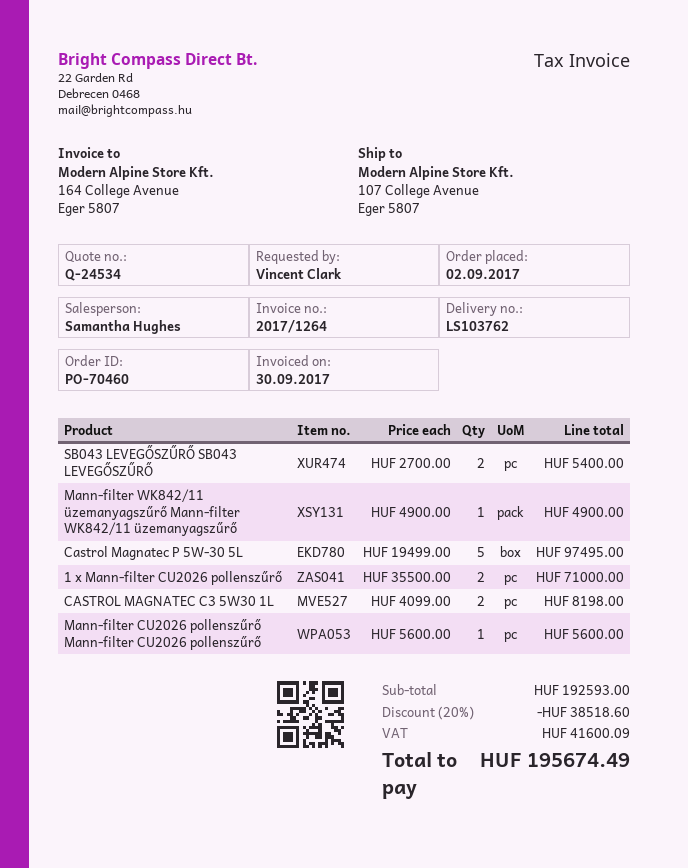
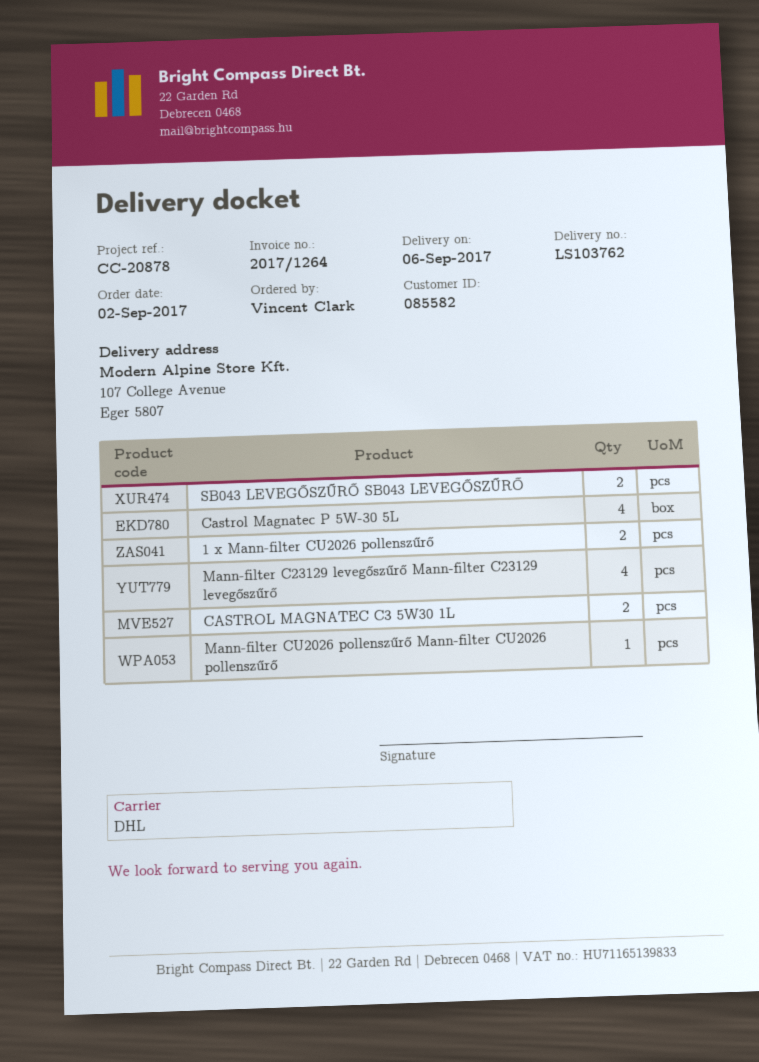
Mann-filter WK842/11 üzemanyagszűrő Mann-filter WK842/11 üzemanyagszűrő: 1 -> none
Castrol Magnatec P 5W-30 5L: 5 -> 4
Mann-filter C23129 levegőszűrő Mann-filter C23129 levegőszűrő: none -> 4

